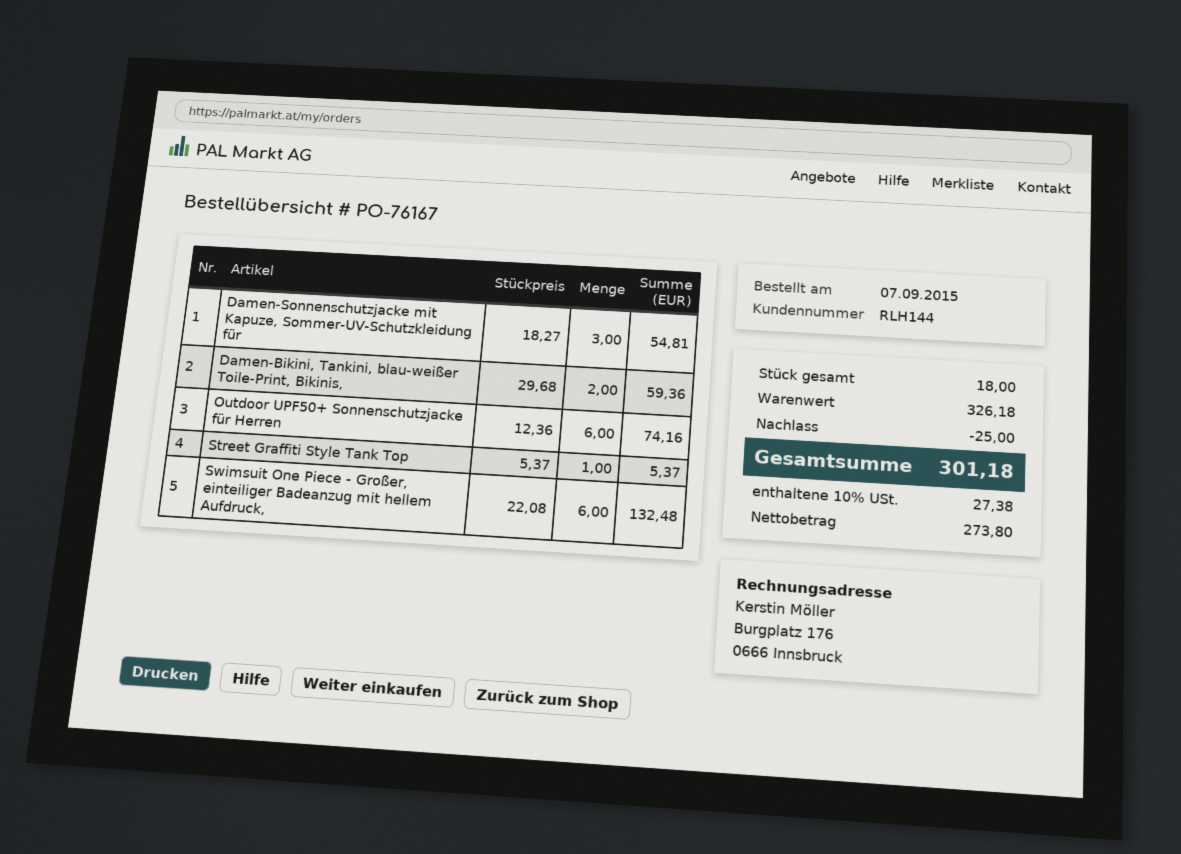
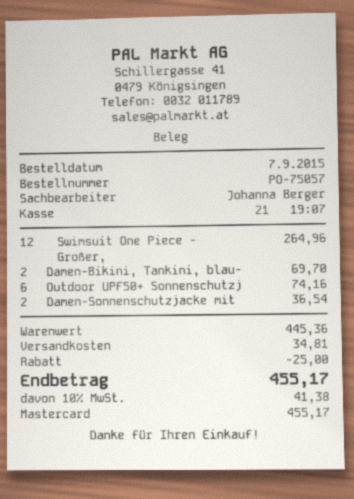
order number: PO-76167 -> PO-75057
Damen-Sonnenschutzjacke mit Kapuze, Sommer-UV-Schutzkleidung für: 3 for 54.81 -> 2 for 36.54
Damen-Bikini, Tankini, blau-weißer Toile-Print, Bikinis,: 2 for 59.36 -> 2 for 69.70
Street Graffiti Style Tank Top: 1 for 5.37 -> none
Swimsuit One Piece - Großer, einteiliger Badeanzug mit hellem Aufdruck,: 6 for 132.48 -> 12 for 264.96
subtotal: 326.18 -> 445.36
shipping: none -> 34.81
tax: 10% = 27.38 -> 10% = 41.38
total: 301.18 -> 455.17

